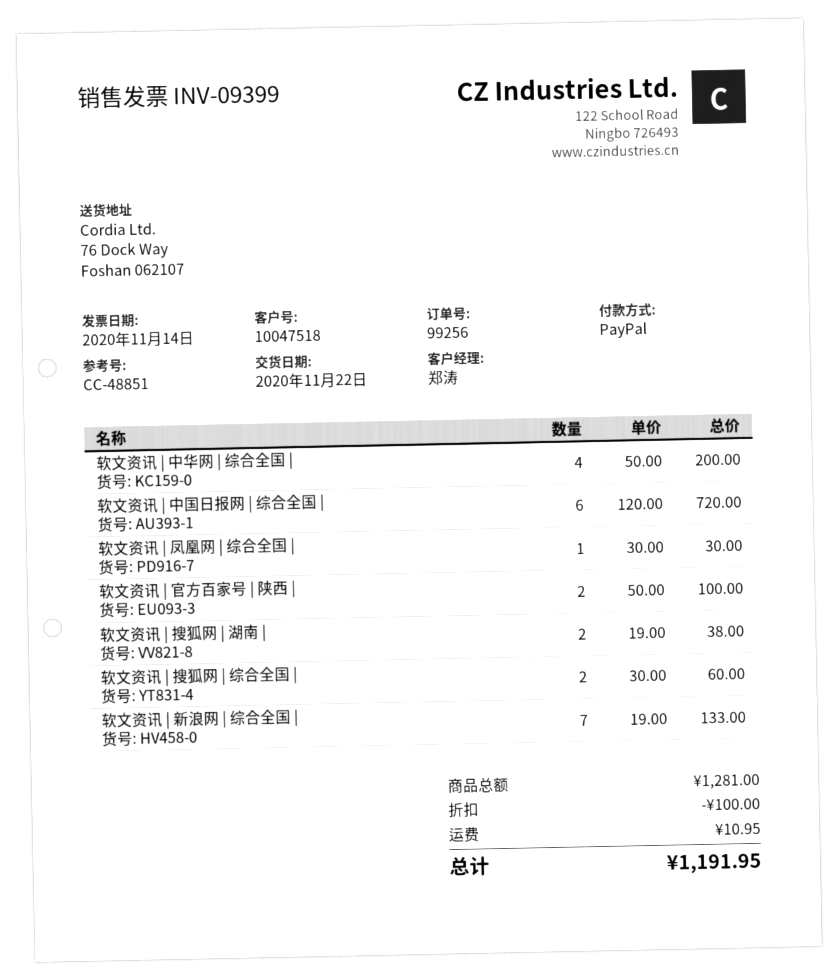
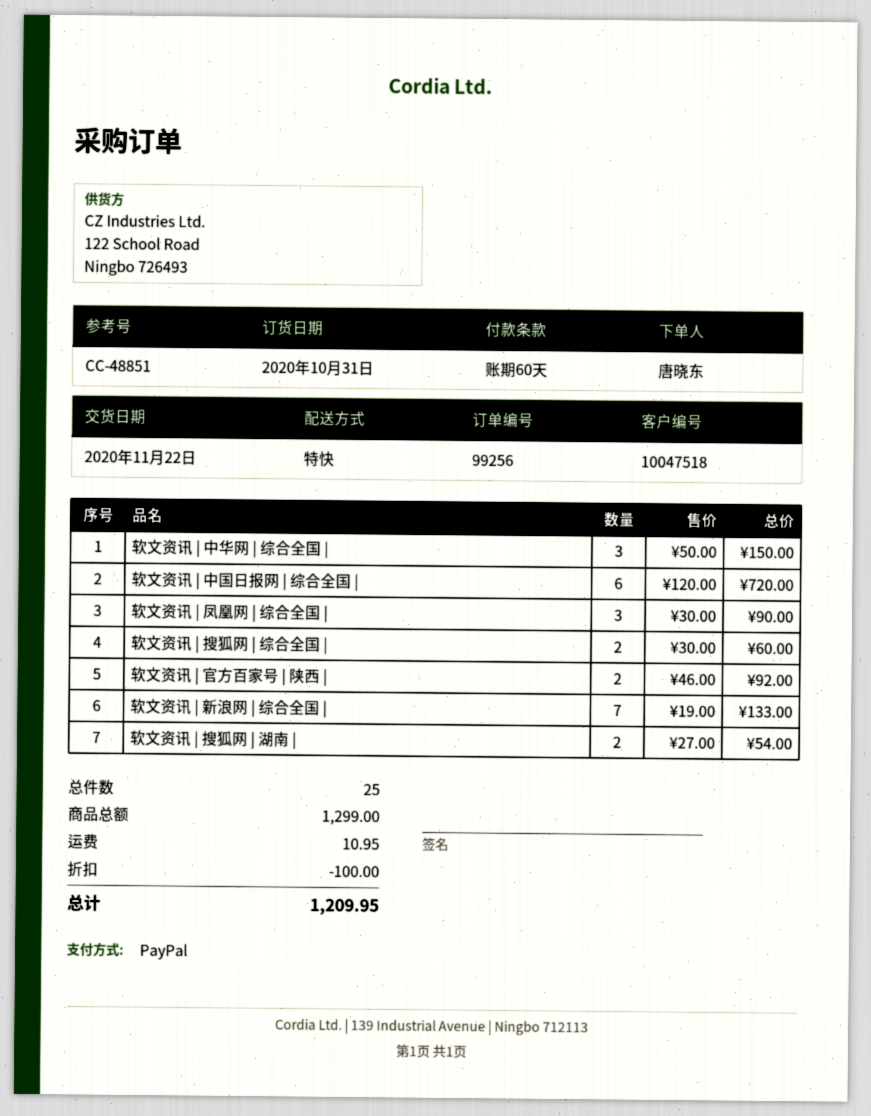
软文资讯 | 中华网 | 综合全国 |: 4 x 50.00 = 200.00 -> 3 x 50.00 = 150.00
软文资讯 | 凤凰网 | 综合全国 |: 1 x 30.00 = 30.00 -> 3 x 30.00 = 90.00
软文资讯 | 官方百家号 | 陕西 |: 2 x 50.00 = 100.00 -> 2 x 46.00 = 92.00
软文资讯 | 搜狐网 | 湖南 |: 2 x 19.00 = 38.00 -> 2 x 27.00 = 54.00
subtotal: 1281.00 -> 1299.00
total: 1191.95 -> 1209.95

